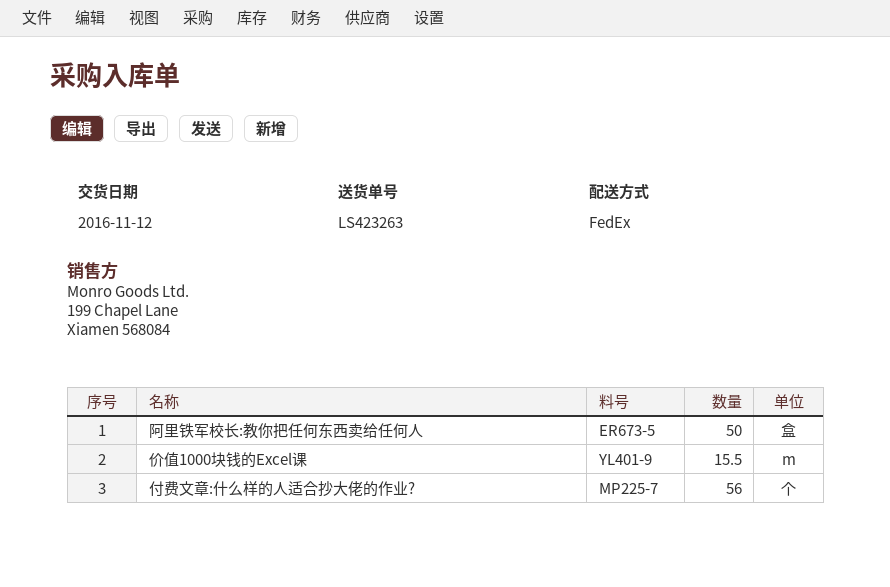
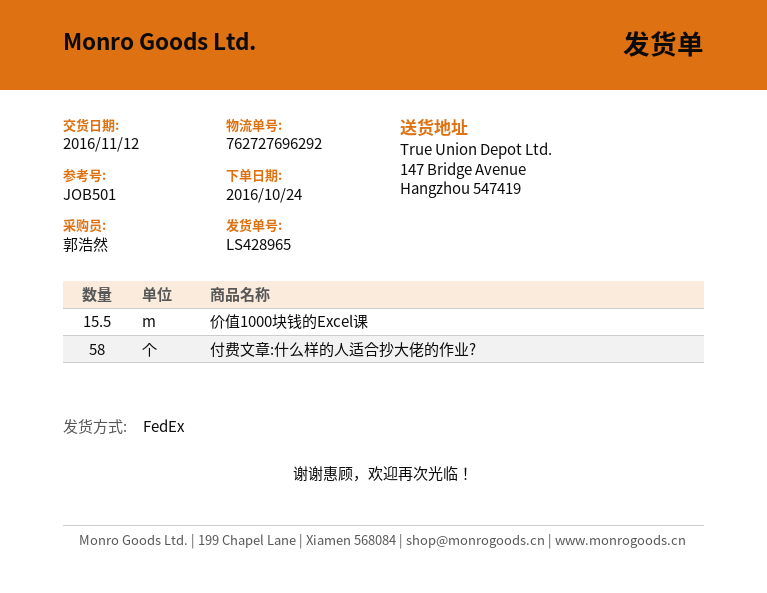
delivery note number: LS423263 -> LS428965
阿里铁军校长:教你把任何东西卖给任何人: 50 -> none
付费文章:什么样的人适合抄大佬的作业?: 56 -> 58

